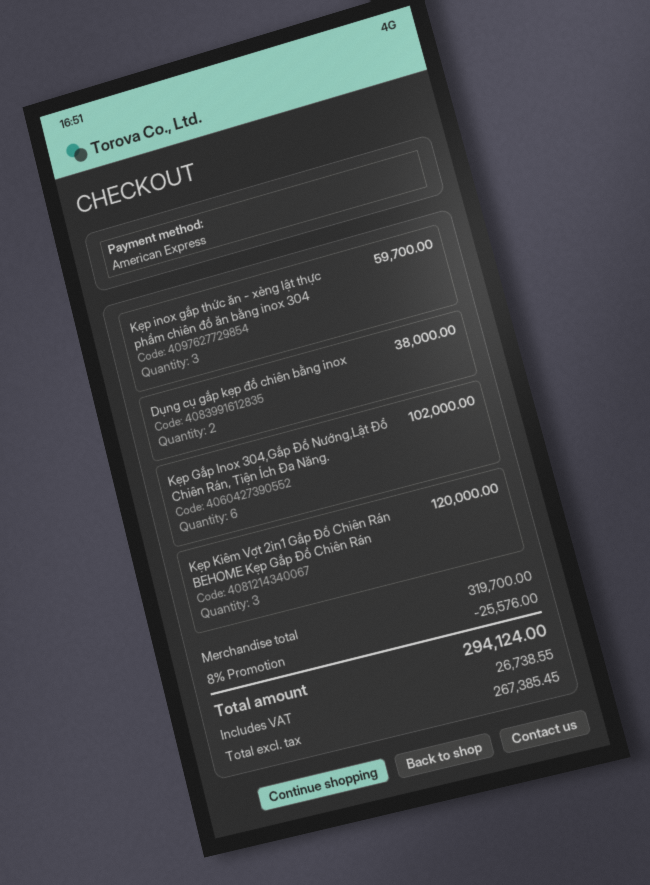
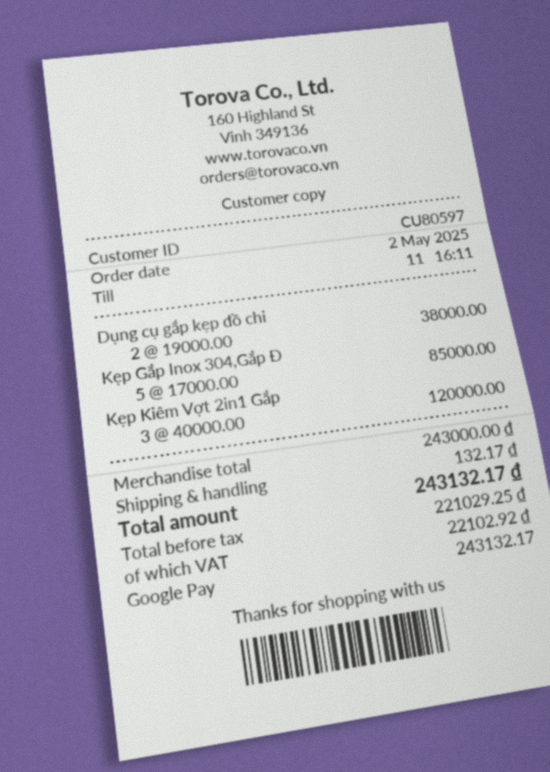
payment method: American Express -> Google Pay
Kẹp inox gắp thức ăn - xẻng lật thực phẩm chiên đồ ăn bằng inox 304: 3 for 59700.00 -> none
Kẹp Gắp Inox 304,Gắp Đồ Nướng,Lật Đồ Chiên Rán, Tiện Ích Đa Năng.: 6 for 102000.00 -> 5 for 85000.00
subtotal: 319700.00 -> 243000.00
discount: 8% = 25576.00 -> none
shipping: none -> 132.17
net: 267385.45 -> 221029.25
tax: 26738.55 -> 22102.92
total: 294124.00 -> 243132.17

